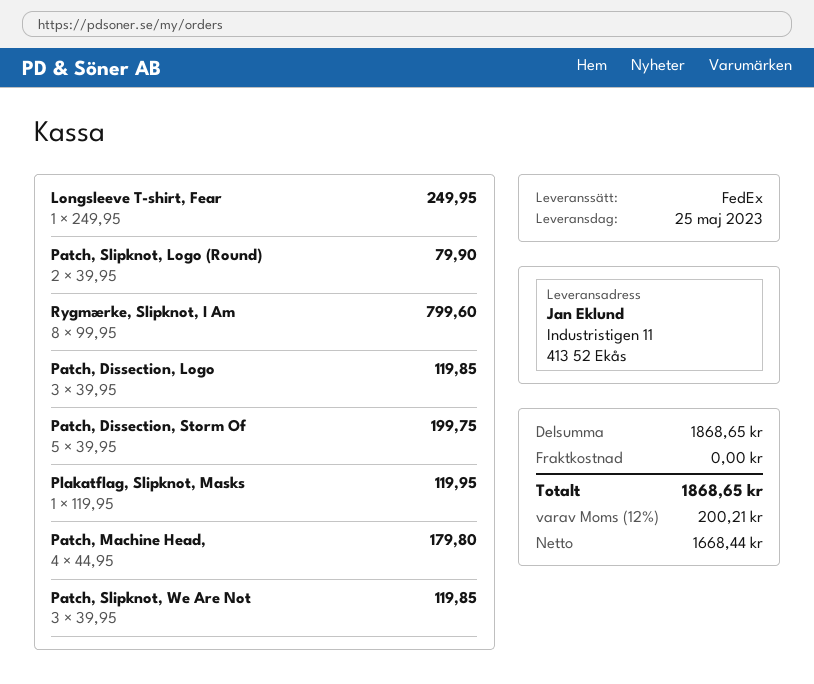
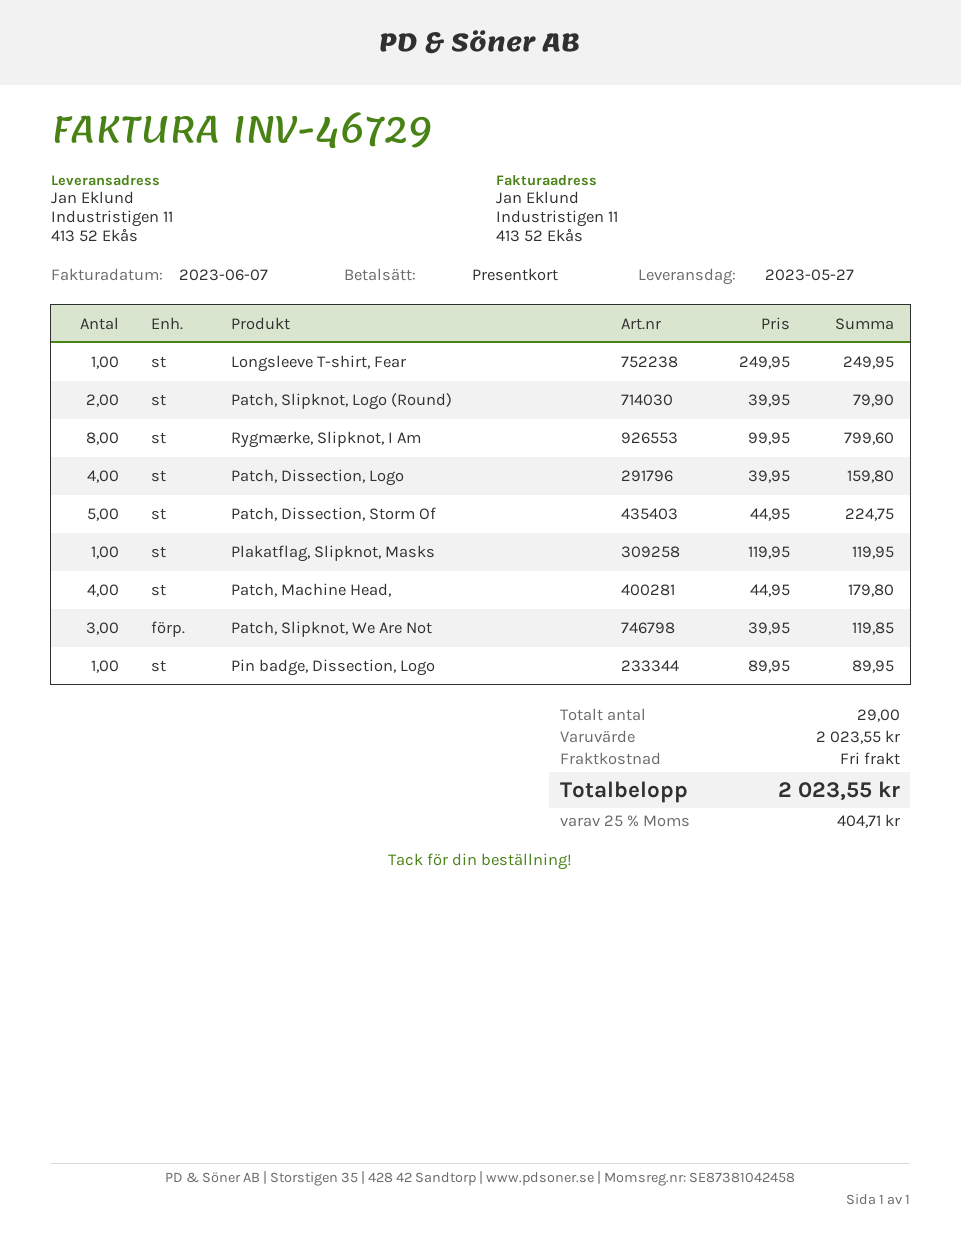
delivery date: 2023-05-25 -> 2023-05-27
Patch, Dissection, Logo: 3 x 39.95 = 119.85 -> 4 x 39.95 = 159.80
Patch, Dissection, Storm Of: 5 x 39.95 = 199.75 -> 5 x 44.95 = 224.75
Pin badge, Dissection, Logo: none -> 1 x 89.95 = 89.95
subtotal: 1868.65 -> 2023.55
tax: 12% = 200.21 -> 25% = 404.71
total: 1868.65 -> 2023.55

